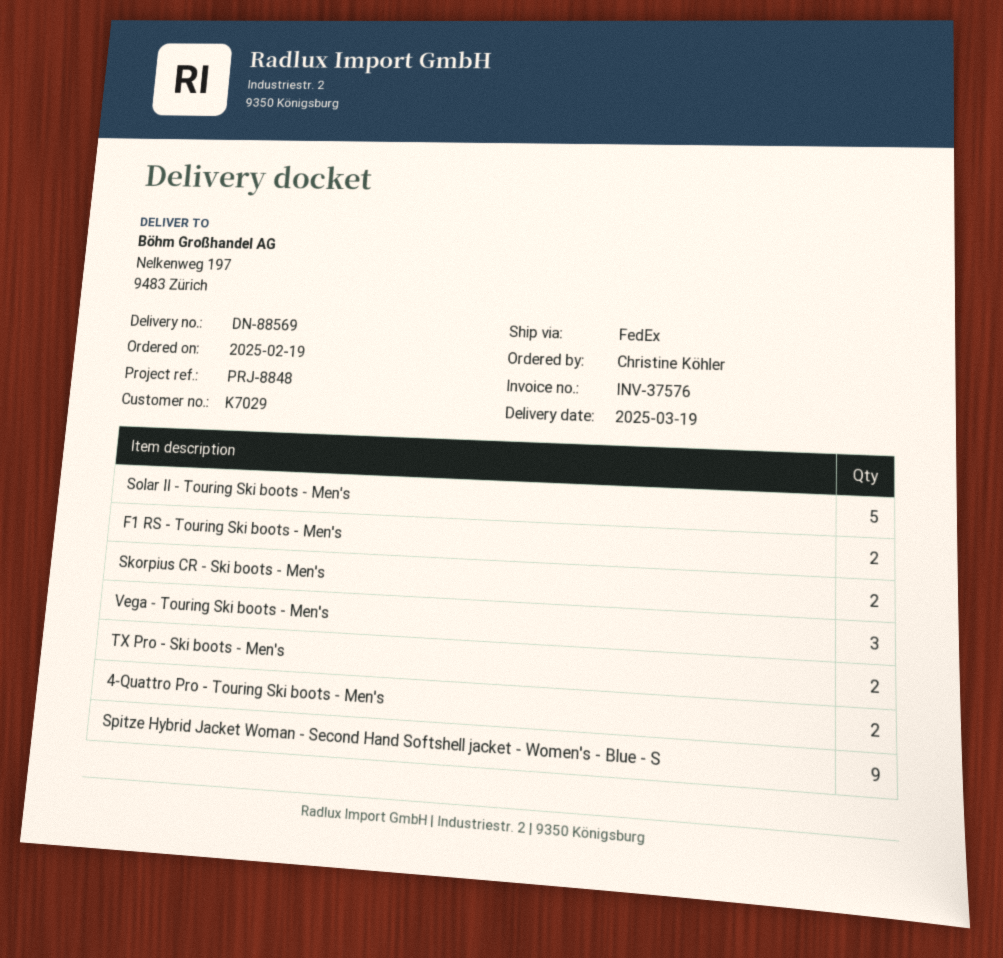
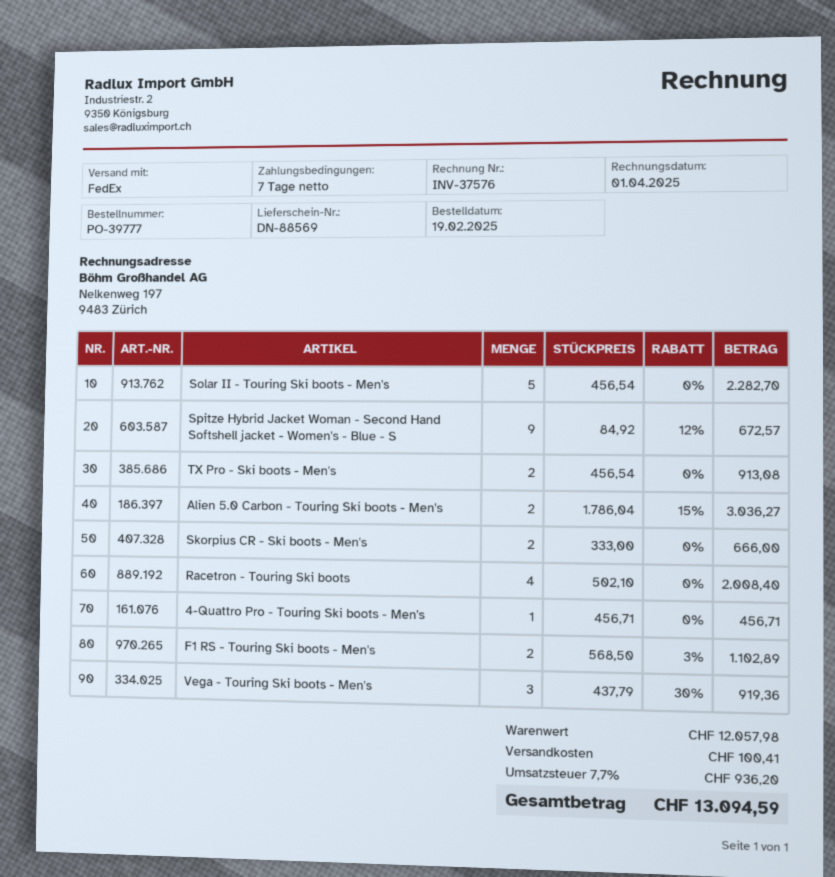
4-Quattro Pro - Touring Ski boots - Men's: 2 -> 1
Alien 5.0 Carbon - Touring Ski boots - Men's: none -> 2
Racetron - Touring Ski boots: none -> 4

